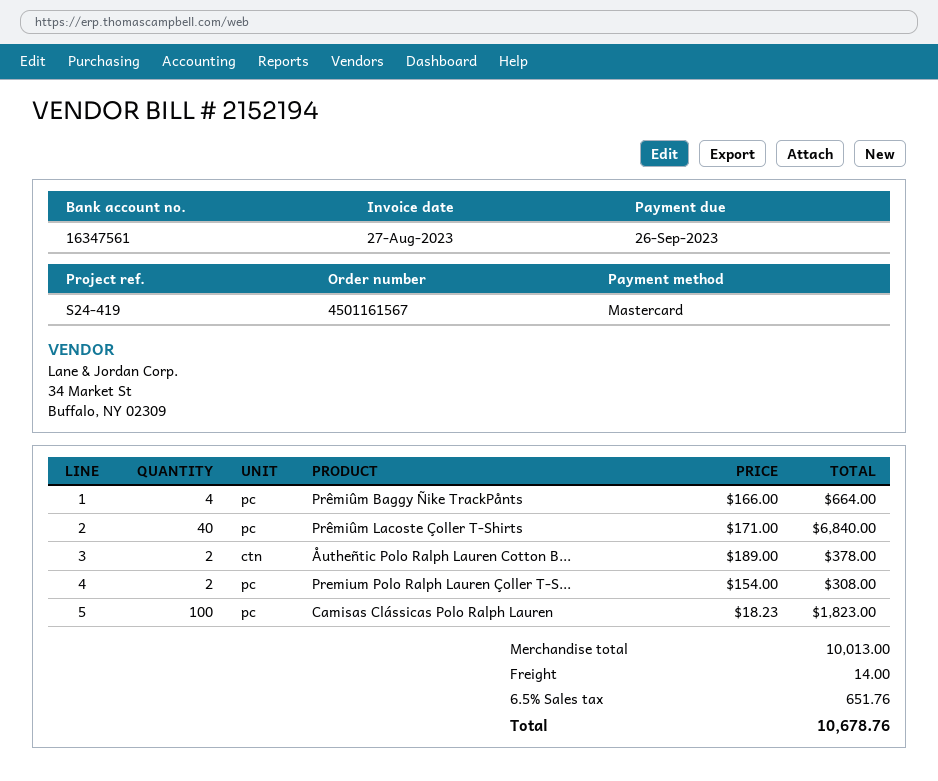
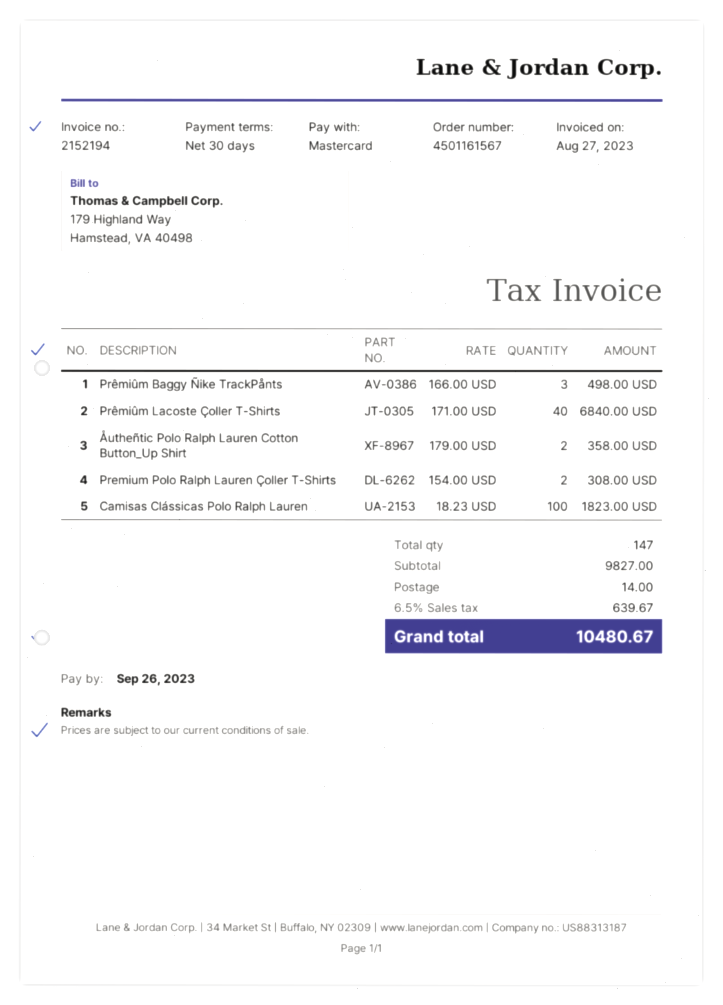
Prêmiûm Baggy Ñike TrackPånts: 4 x 166.00 = 664.00 -> 3 x 166.00 = 498.00
Åutheñtic Polo Ralph Lauren Cotton B...: 2 x 189.00 = 378.00 -> 2 x 179.00 = 358.00
subtotal: 10013.00 -> 9827.00
tax: 6.5% = 651.76 -> 6.5% = 639.67
total: 10678.76 -> 10480.67

